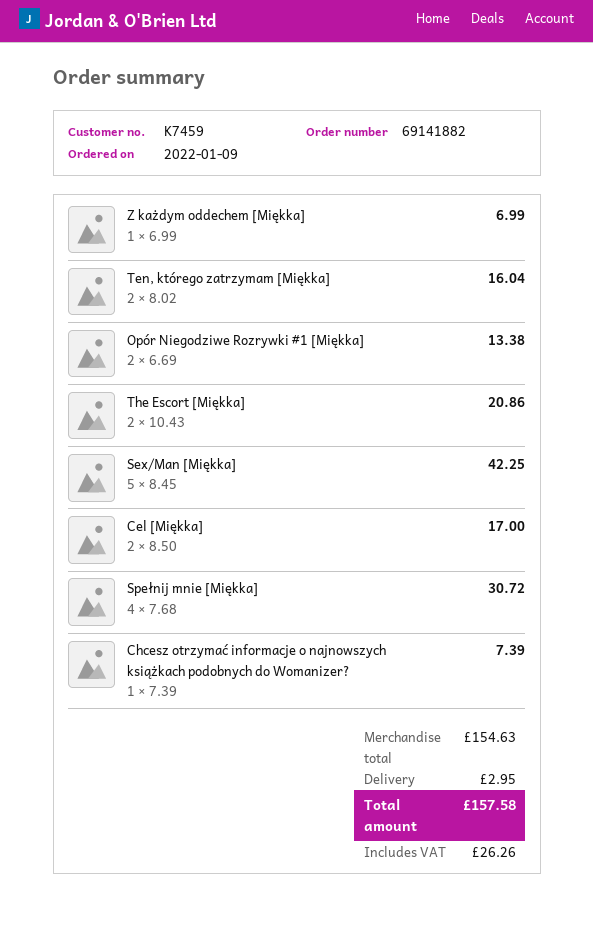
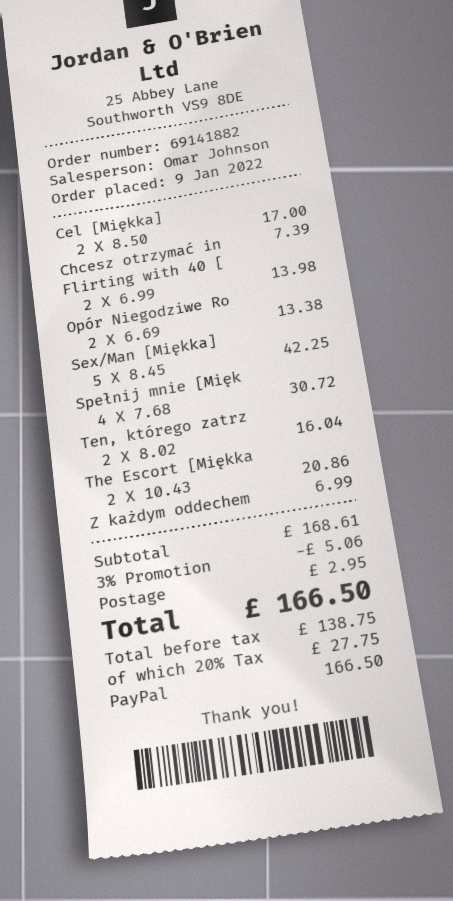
Flirting with 40 [: none -> 2 x 6.99 = 13.98
subtotal: 154.63 -> 168.61
discount: none -> 3% = 5.06
tax: 26.26 -> 27.75
total: 157.58 -> 166.50

